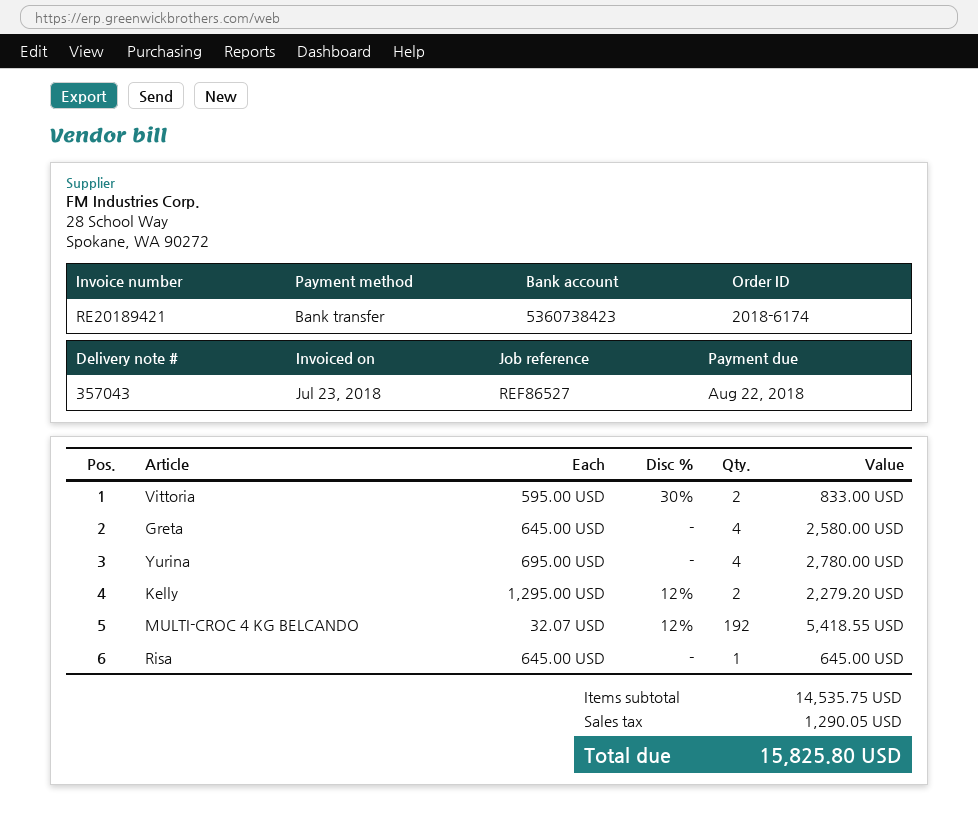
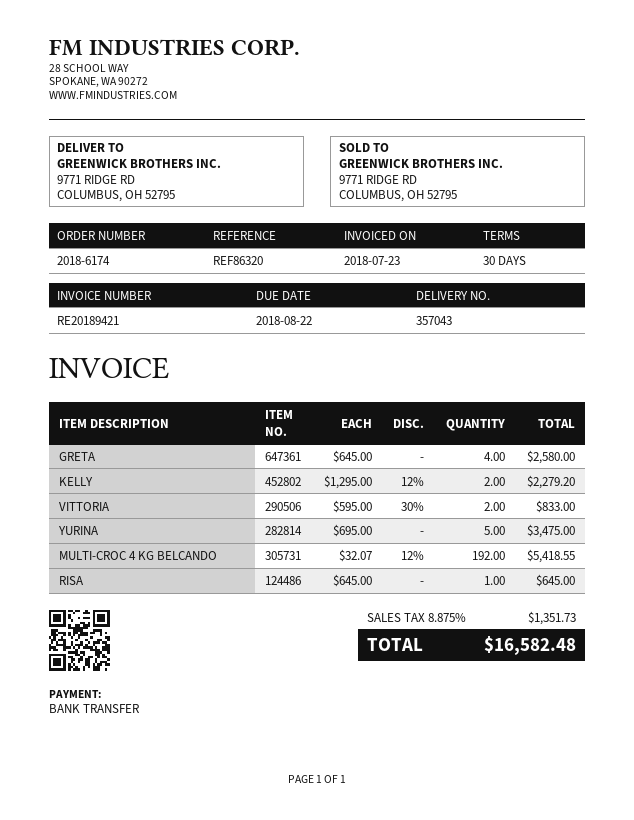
reference: REF86527 -> REF86320
Yurina: 4 x 695.00 = 2780.00 -> 5 x 695.00 = 3475.00
tax: 1290.05 -> 1351.73
total: 15825.80 -> 16582.48

